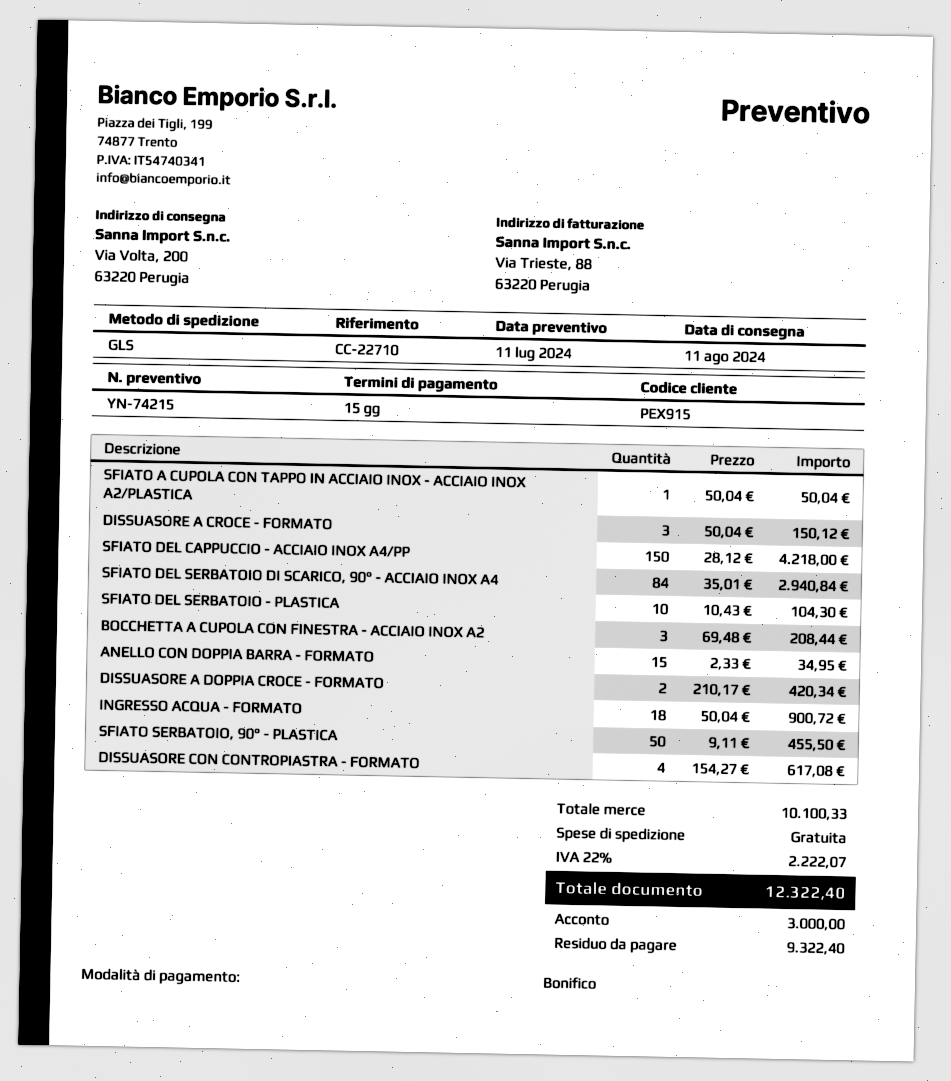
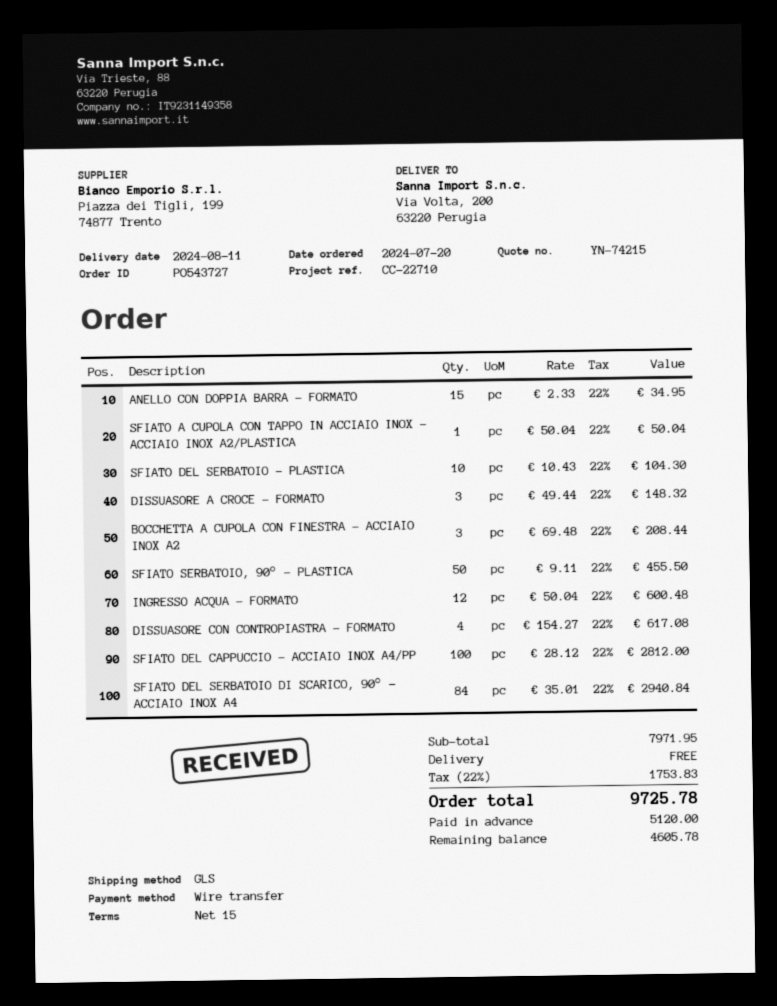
DISSUASORE A CROCE - FORMATO: 3 x 50.04 = 150.12 -> 3 x 49.44 = 148.32
SFIATO DEL CAPPUCCIO - ACCIAIO INOX A4/PP: 150 x 28.12 = 4218.00 -> 100 x 28.12 = 2812.00
DISSUASORE A DOPPIA CROCE - FORMATO: 2 x 210.17 = 420.34 -> none
INGRESSO ACQUA - FORMATO: 18 x 50.04 = 900.72 -> 12 x 50.04 = 600.48
subtotal: 10100.33 -> 7971.95
tax: 22% = 2222.07 -> 22% = 1753.83
total: 12322.40 -> 9725.78
deposit: 3000.00 -> 5120.00
balance: 9322.40 -> 4605.78

